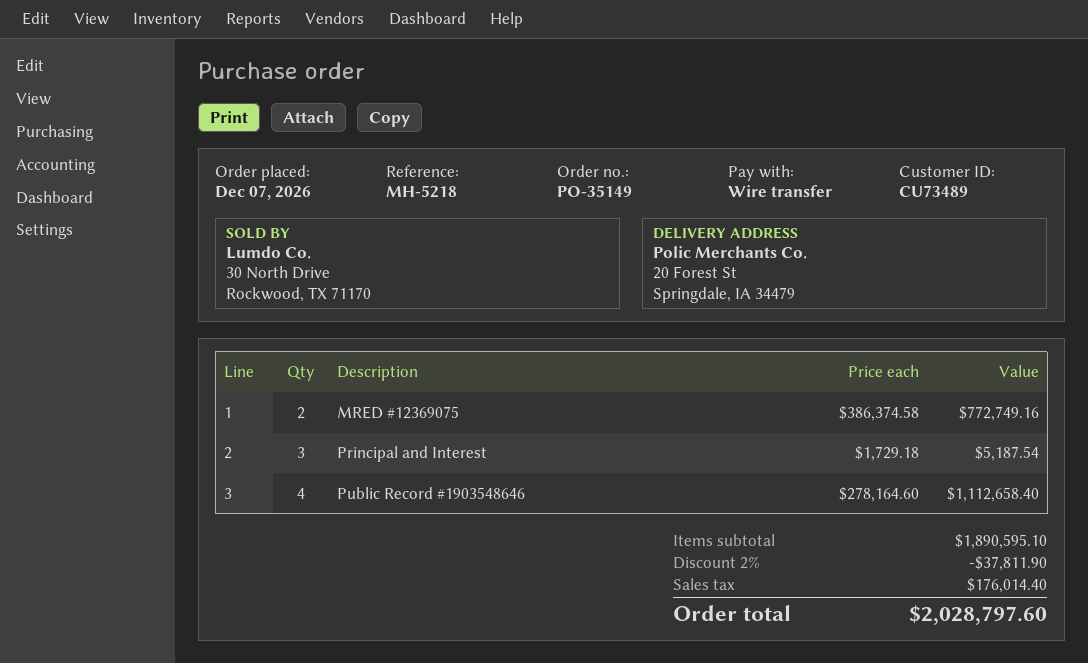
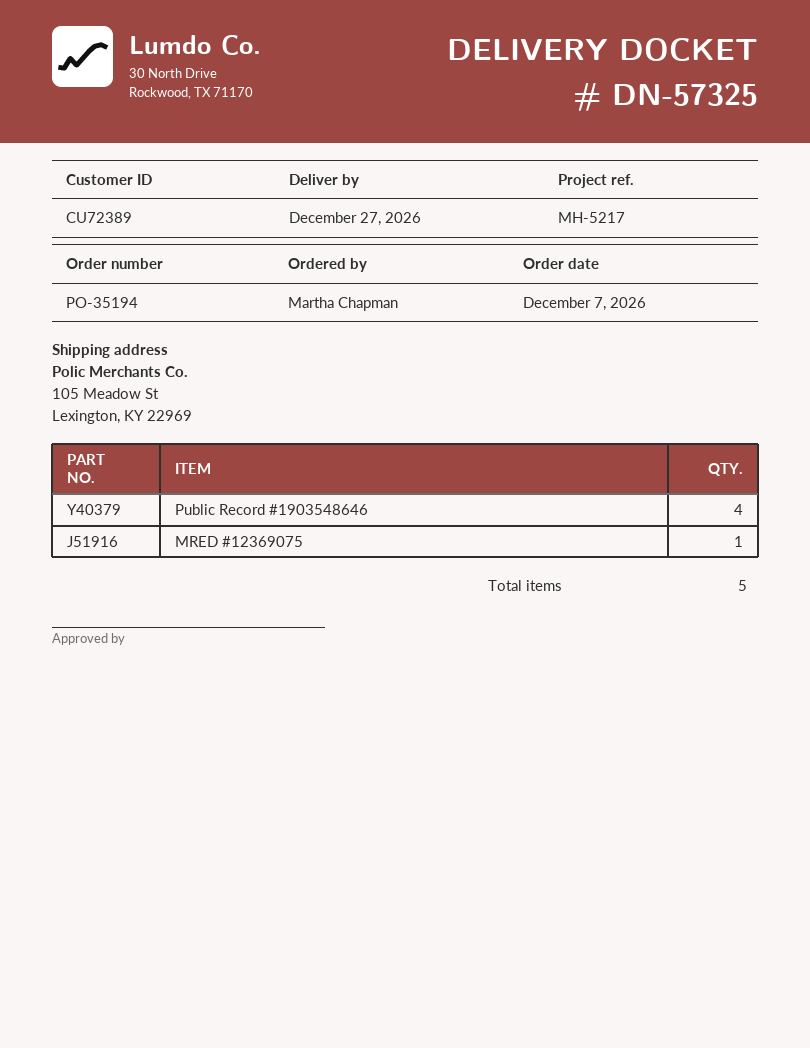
order number: PO-35149 -> PO-35194
customer number: CU73489 -> CU72389
reference: MH-5218 -> MH-5217
ship to: 20 Forest St, Springdale, IA 34479 -> 105 Meadow St, Lexington, KY 22969
MRED #12369075: 2 -> 1
Principal and Interest: 3 -> none

